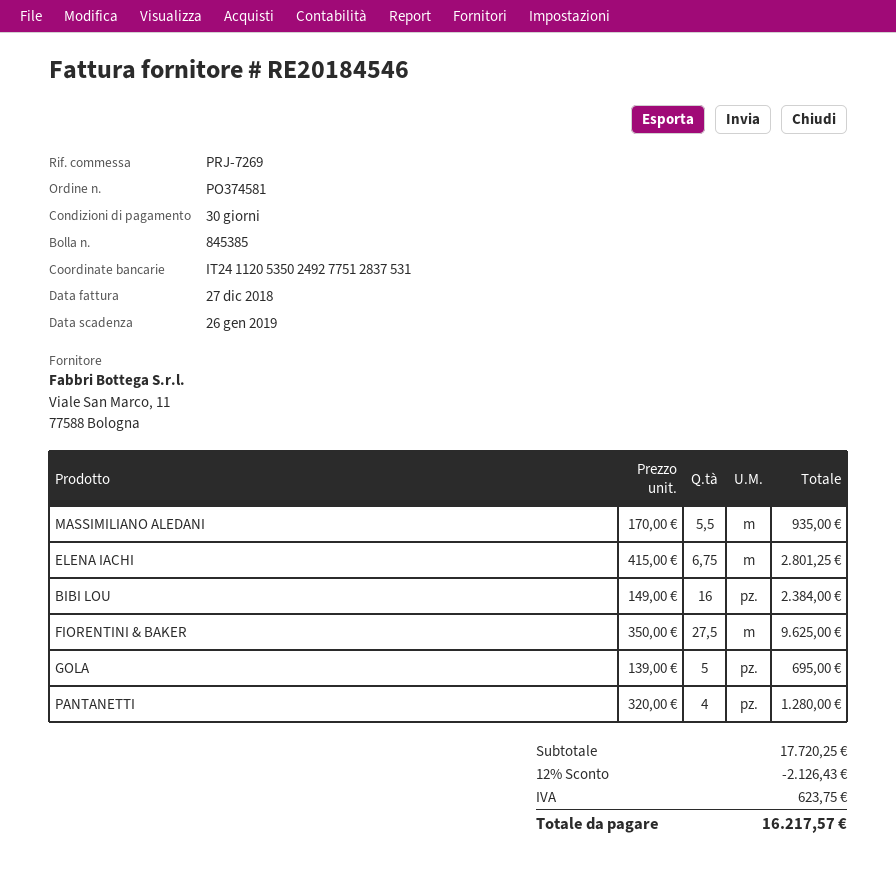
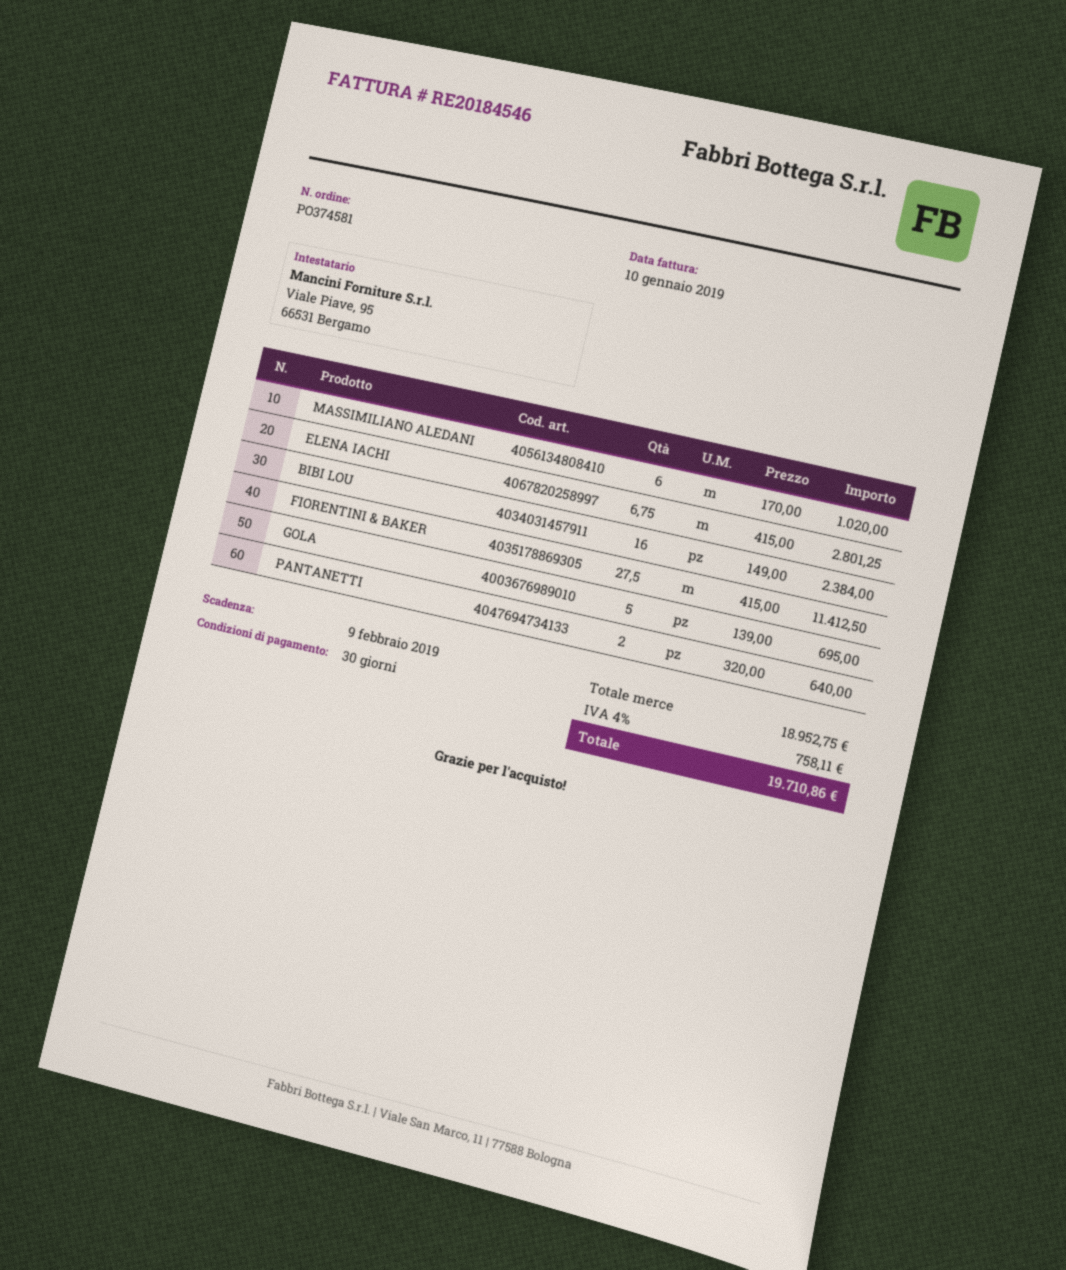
invoice date: 2018-12-27 -> 2019-01-10
due date: 2019-01-26 -> 2019-02-09
MASSIMILIANO ALEDANI: 5.5 x 170.00 = 935.00 -> 6 x 170.00 = 1020.00
FIORENTINI & BAKER: 27.5 x 350.00 = 9625.00 -> 27.5 x 415.00 = 11412.50
PANTANETTI: 4 x 320.00 = 1280.00 -> 2 x 320.00 = 640.00
subtotal: 17720.25 -> 18952.75
discount: 12% = 2126.43 -> none
tax: 623.75 -> 758.11
total: 16217.57 -> 19710.86

